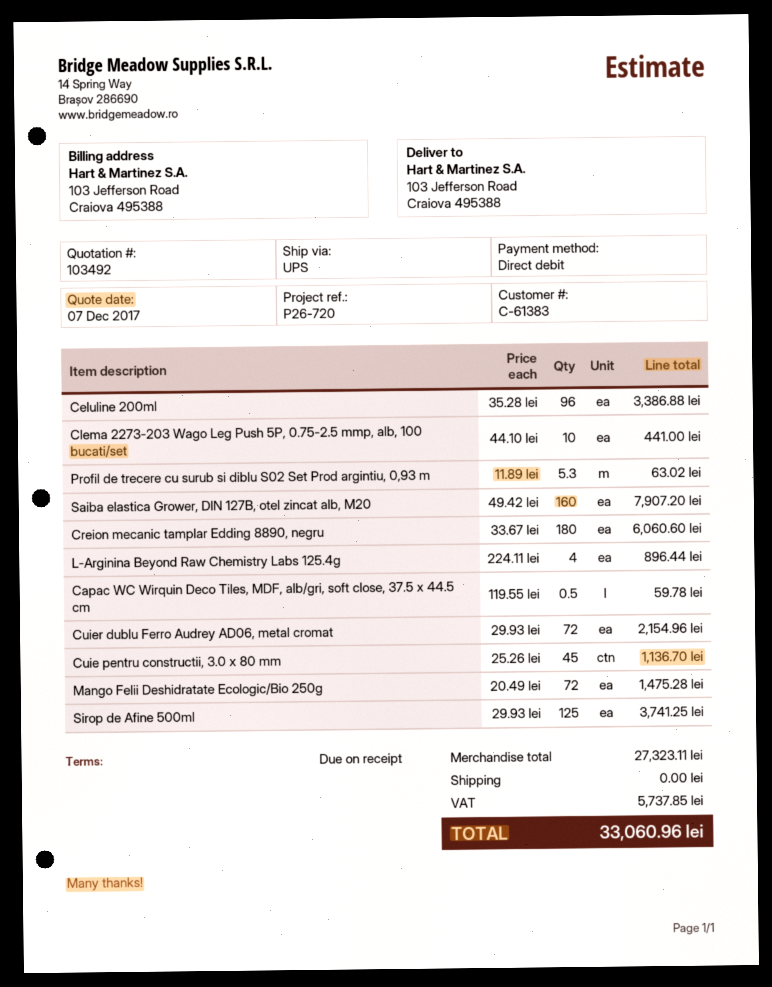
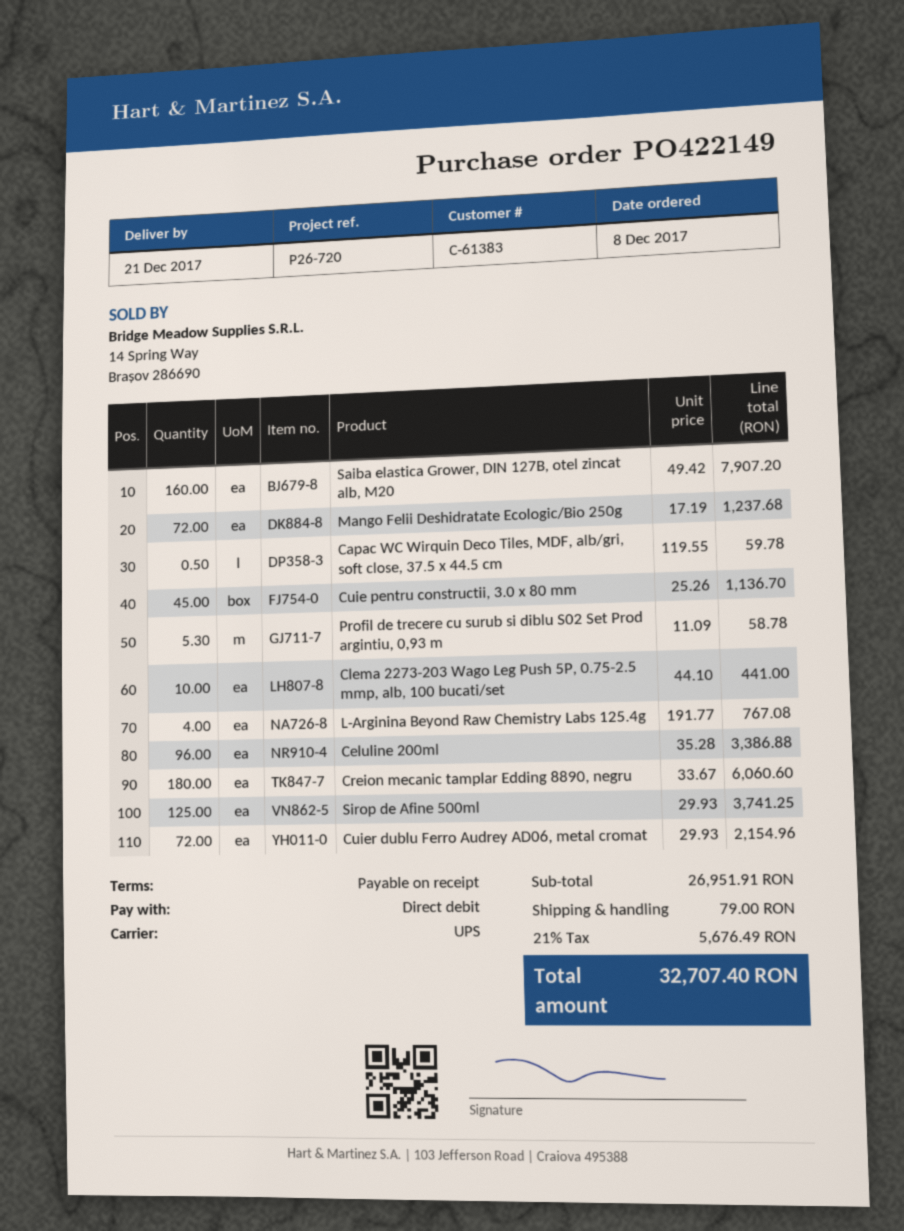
Profil de trecere cu surub si diblu S02 Set Prod argintiu, 0,93 m: 5.3 x 11.89 = 63.02 -> 5.3 x 11.09 = 58.78
L-Arginina Beyond Raw Chemistry Labs 125.4g: 4 x 224.11 = 896.44 -> 4 x 191.77 = 767.08
Mango Felii Deshidratate Ecologic/Bio 250g: 72 x 20.49 = 1475.28 -> 72 x 17.19 = 1237.68
subtotal: 27323.11 -> 26951.91
shipping: 0.00 -> 79.00
tax: 5737.85 -> 5676.49
total: 33060.96 -> 32707.40

